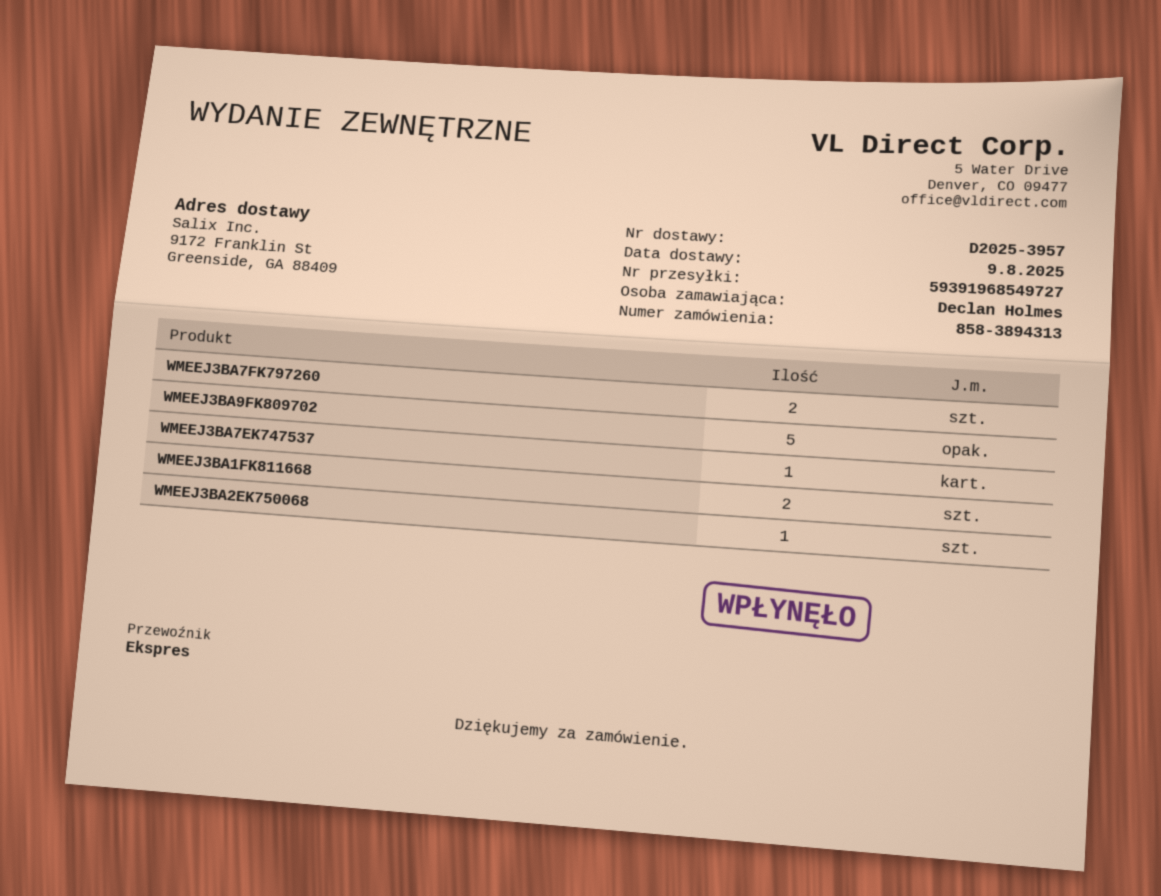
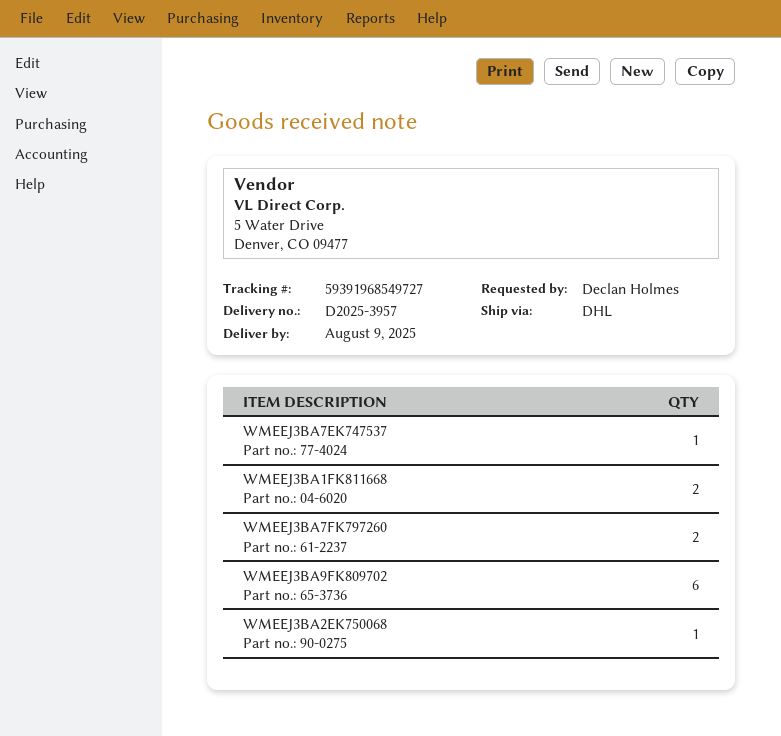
shipping method: express -> DHL
WMEEJ3BA9FK809702: 5 -> 6

